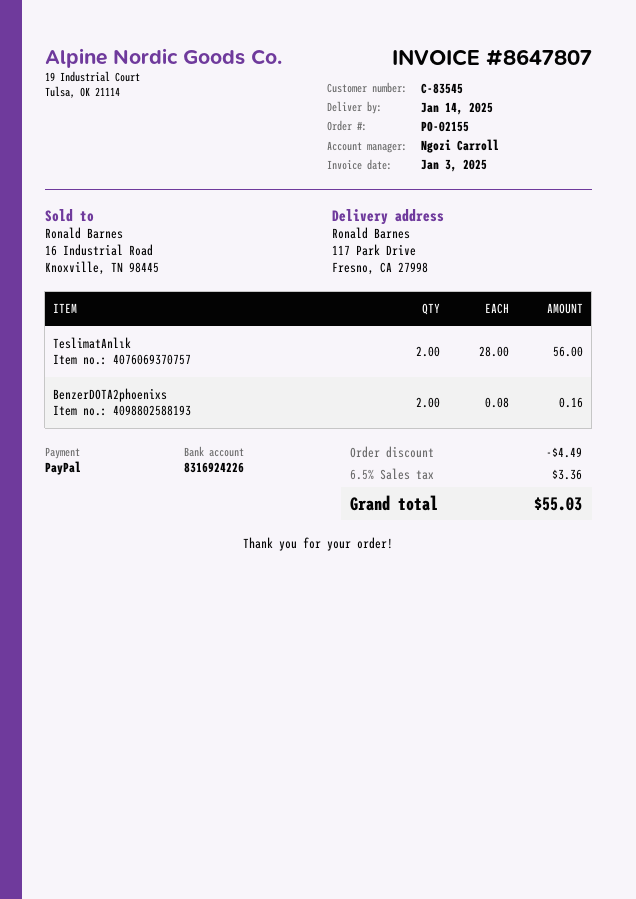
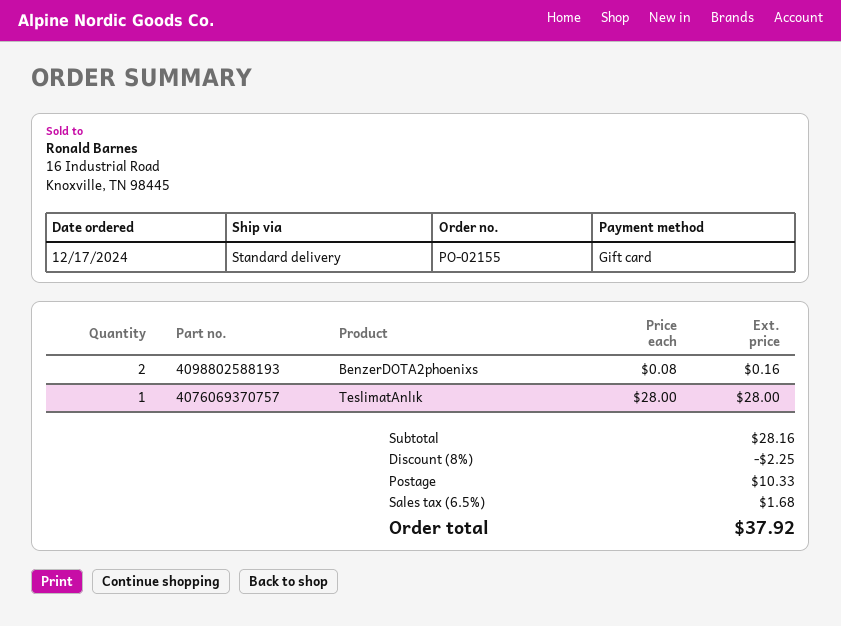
payment method: PayPal -> gift card
TeslimatAnlık: 2 x 28.00 = 56.00 -> 1 x 28.00 = 28.00
discount: 4.49 -> 2.25
shipping: none -> 10.33
tax: 6.5% = 3.36 -> 6.5% = 1.68
total: 55.03 -> 37.92

